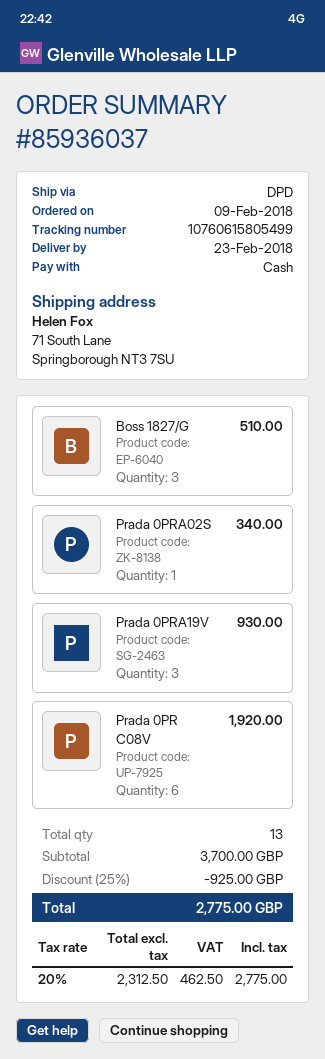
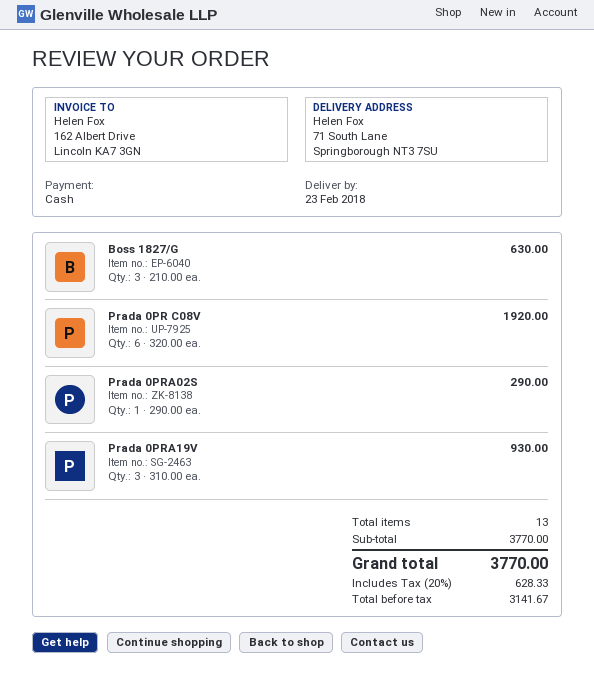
Boss 1827/G: 3 for 510.00 -> 3 for 630.00
Prada 0PRA02S: 1 for 340.00 -> 1 for 290.00
subtotal: 3700.00 -> 3770.00
discount: 25% = 925.00 -> none
net: 2312.50 -> 3141.67
tax: 20% = 462.50 -> 20% = 628.33
total: 2775.00 -> 3770.00

